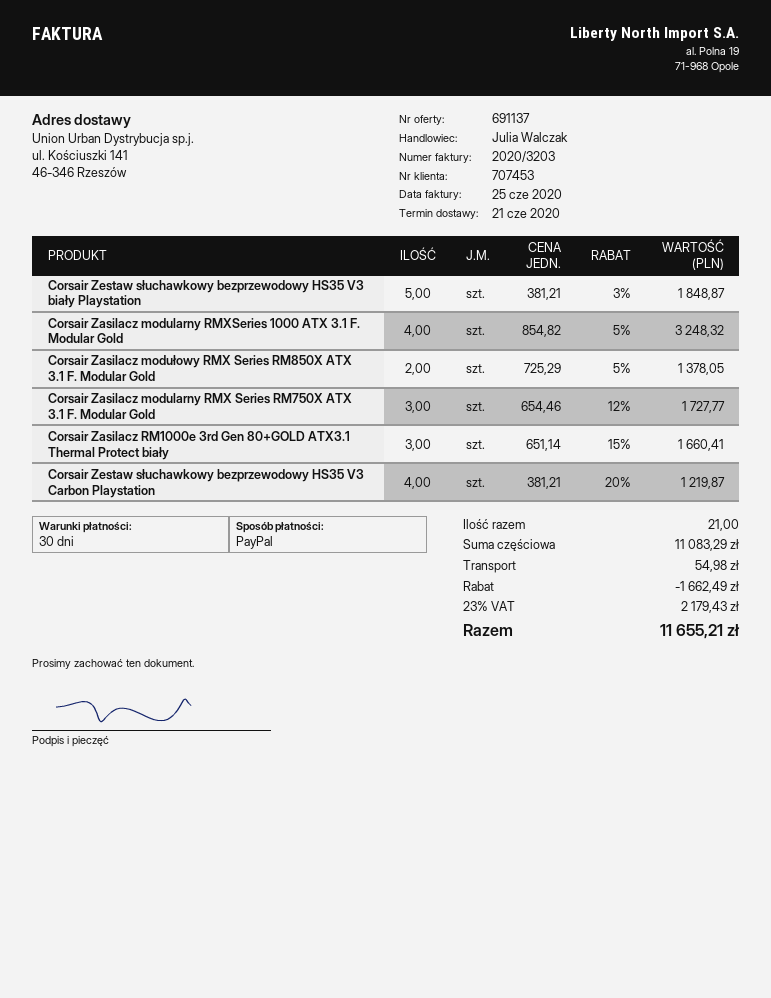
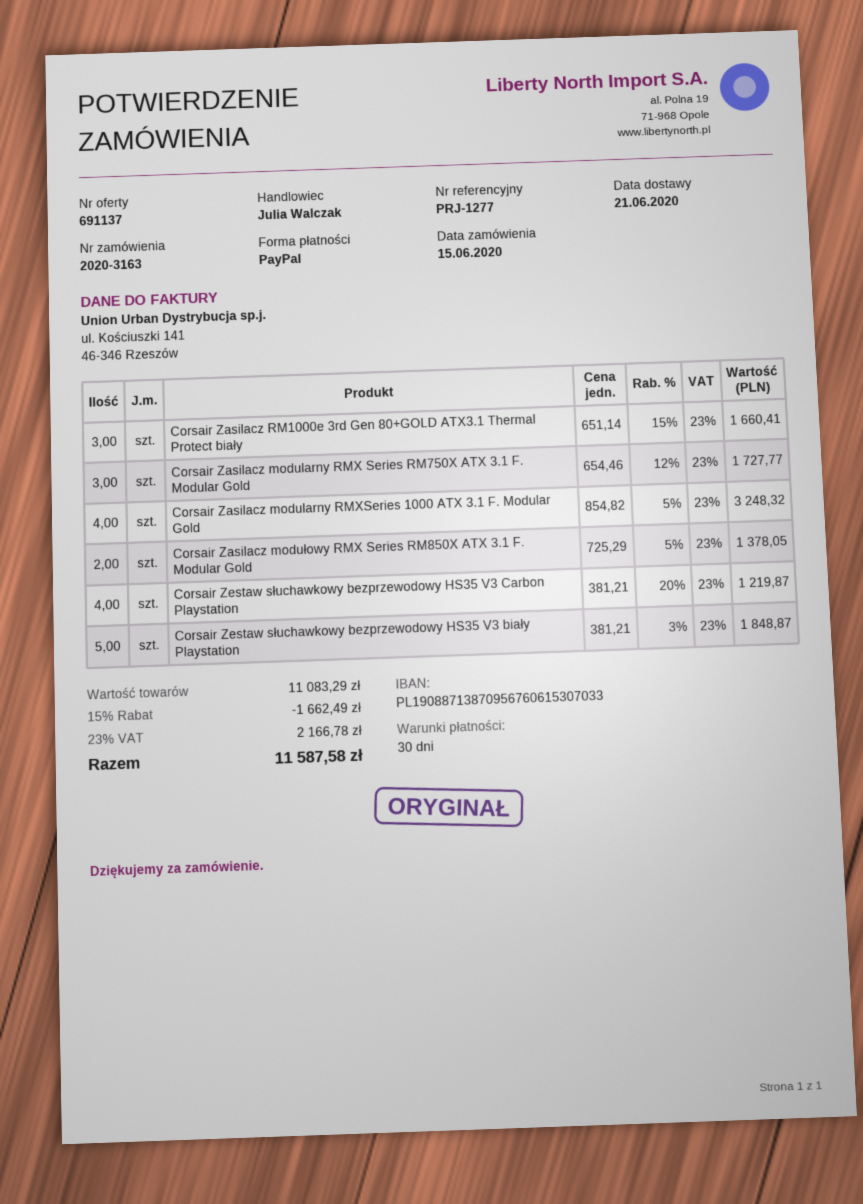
shipping: 54.98 -> none
tax: 23% = 2179.43 -> 23% = 2166.78
total: 11655.21 -> 11587.58

